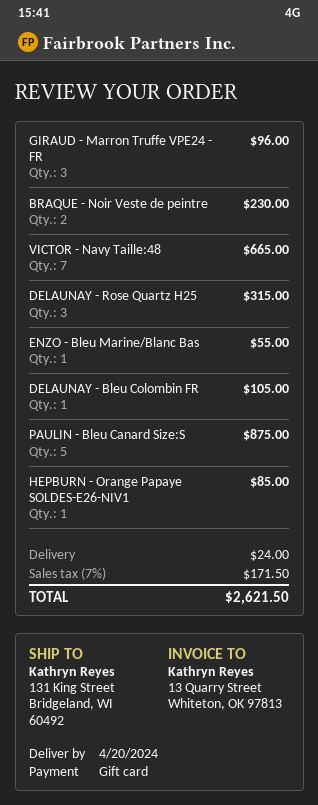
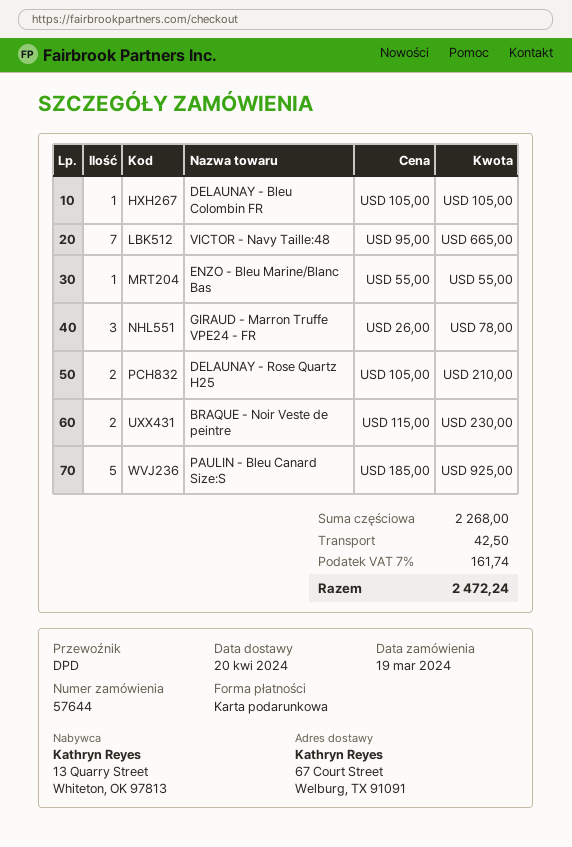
ship to: 131 King Street, Bridgeland, WI 60492 -> 67 Court Street, Welburg, TX 91091
GIRAUD - Marron Truffe VPE24 - FR: 3 for 96.00 -> 3 for 78.00
DELAUNAY - Rose Quartz H25: 3 for 315.00 -> 2 for 210.00
PAULIN - Bleu Canard Size:S: 5 for 875.00 -> 5 for 925.00
HEPBURN - Orange Papaye SOLDES-E26-NIV1: 1 for 85.00 -> none
shipping: 24.00 -> 42.50
tax: 7% = 171.50 -> 7% = 161.74
total: 2621.50 -> 2472.24

